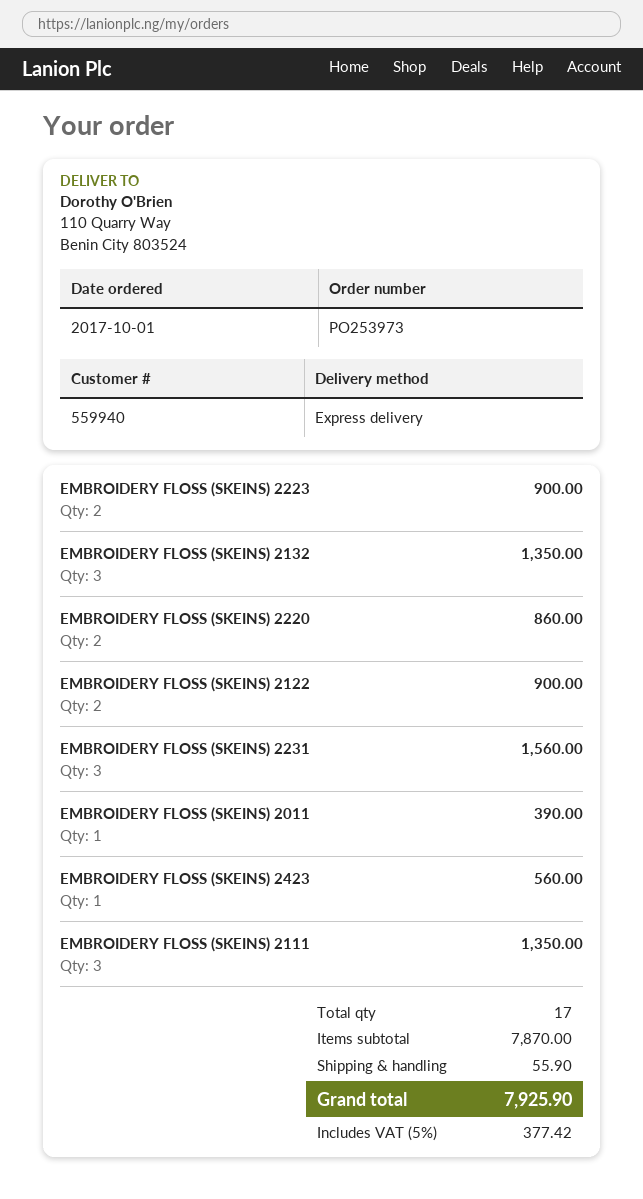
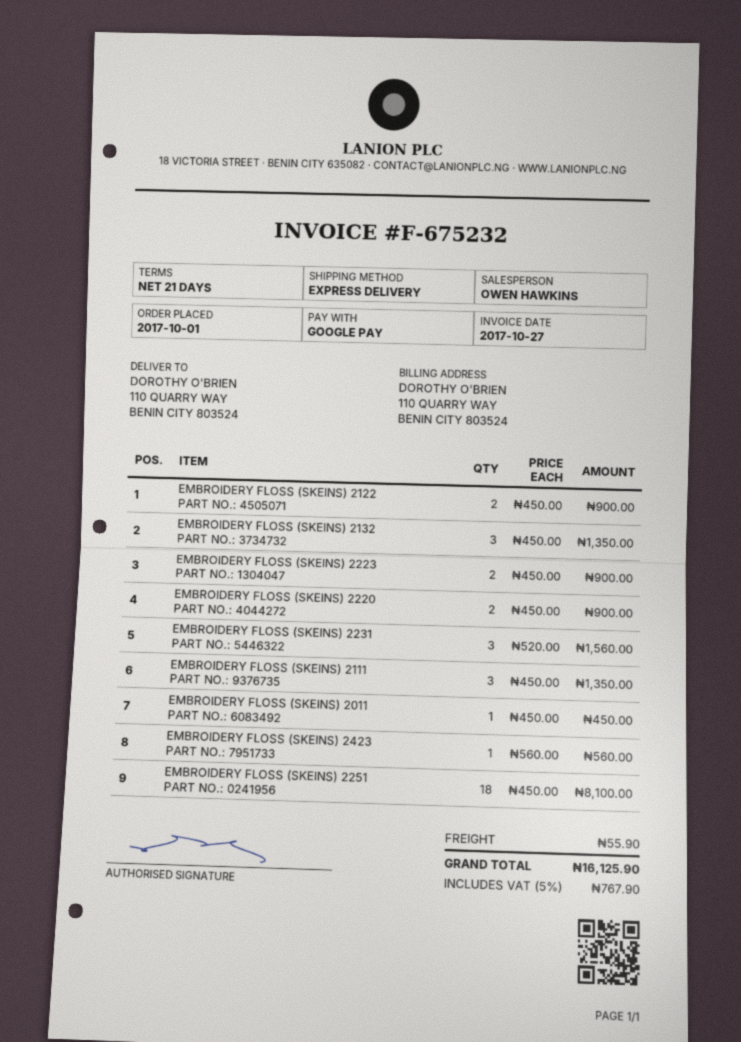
EMBROIDERY FLOSS (SKEINS) 2220: 2 for 860.00 -> 2 for 900.00
EMBROIDERY FLOSS (SKEINS) 2011: 1 for 390.00 -> 1 for 450.00
EMBROIDERY FLOSS (SKEINS) 2251: none -> 18 for 8100.00
tax: 5% = 377.42 -> 5% = 767.90
total: 7925.90 -> 16125.90

